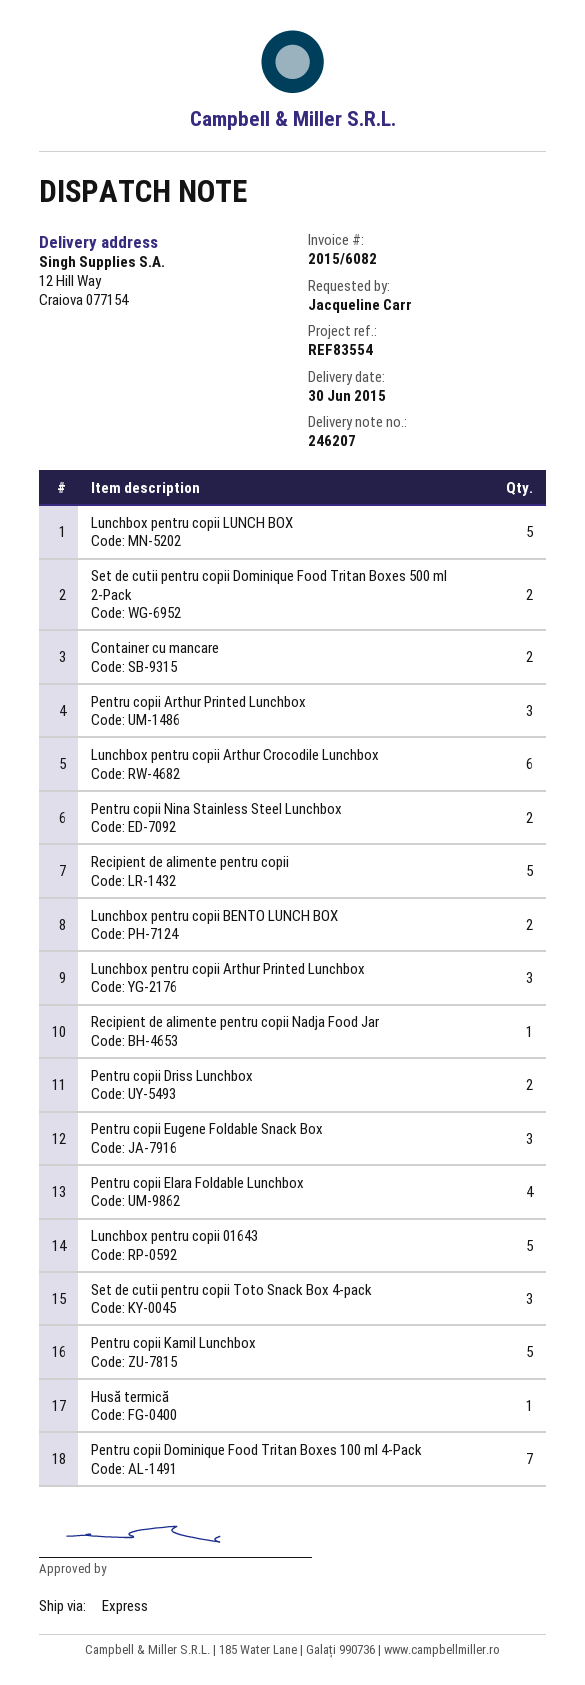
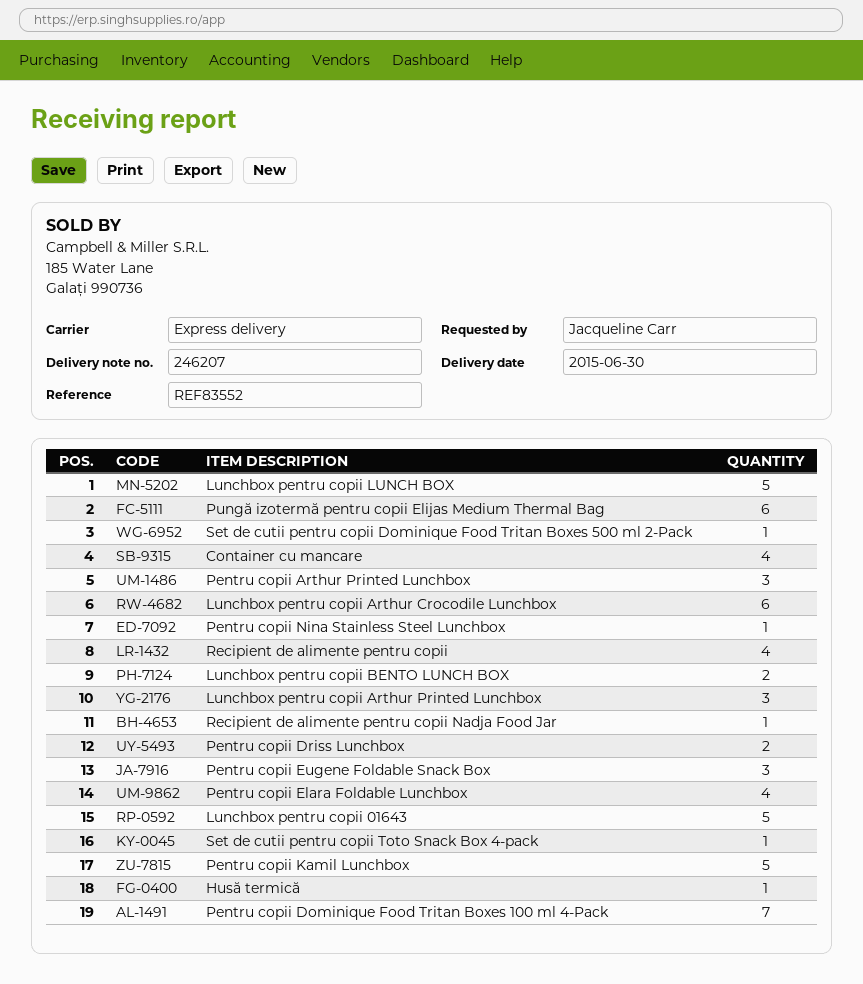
reference: REF83554 -> REF83552
Set de cutii pentru copii Dominique Food Tritan Boxes 500 ml 2-Pack: 2 -> 1
Container cu mancare: 2 -> 4
Pentru copii Nina Stainless Steel Lunchbox: 2 -> 1
Recipient de alimente pentru copii: 5 -> 4
Set de cutii pentru copii Toto Snack Box 4-pack: 3 -> 1
Pungă izotermă pentru copii Elijas Medium Thermal Bag: none -> 6

